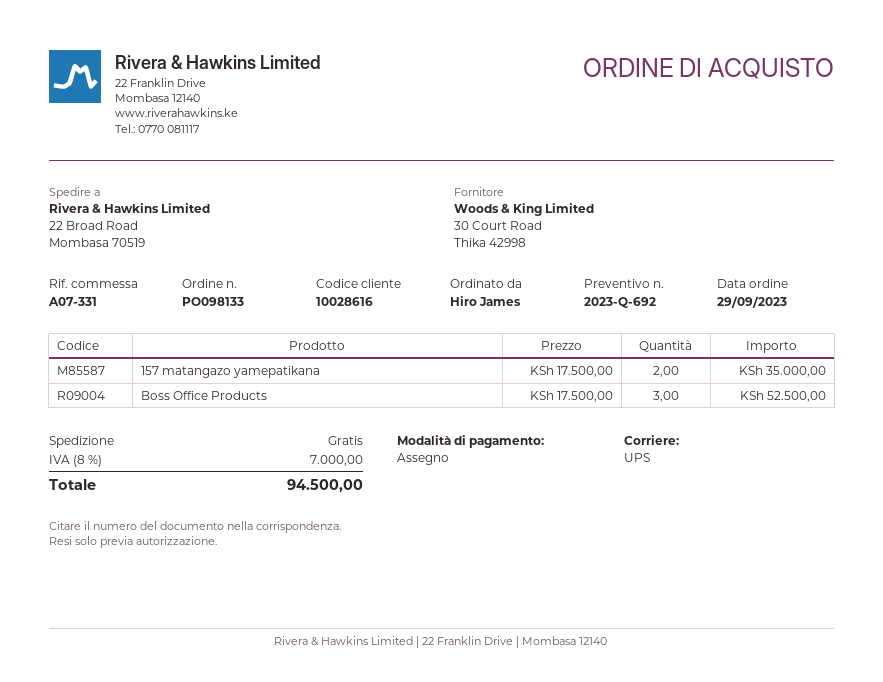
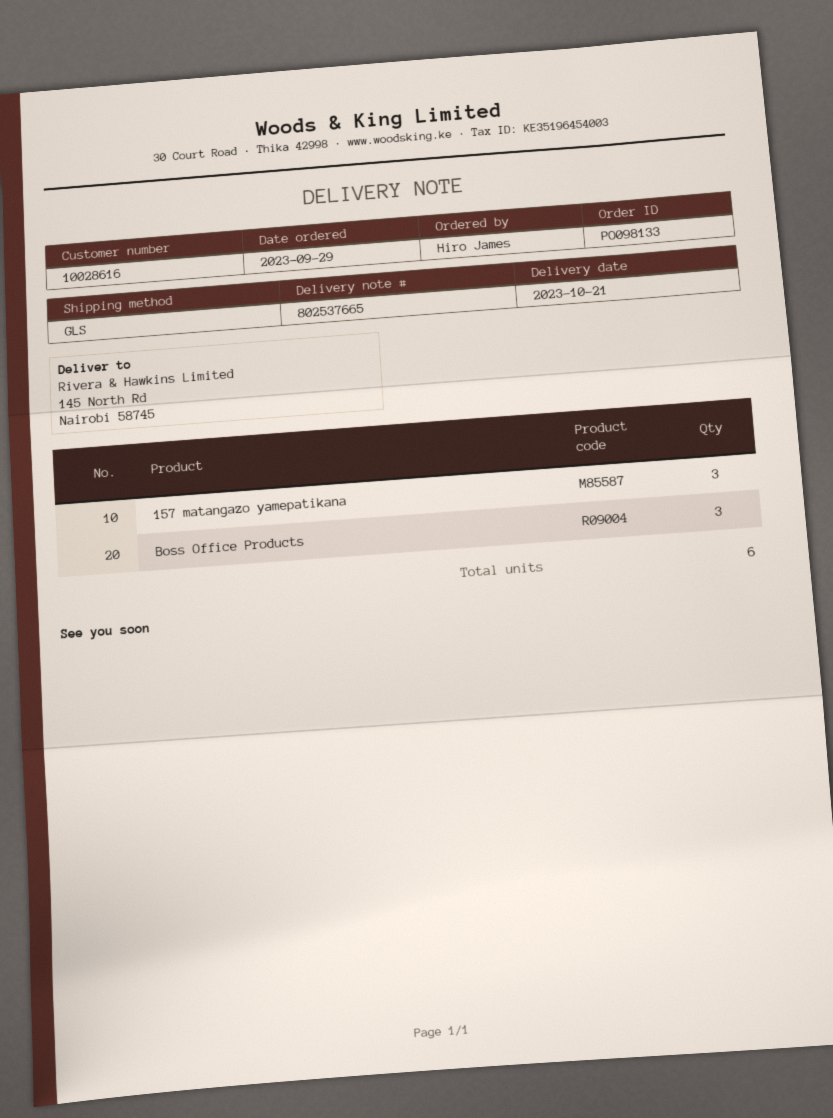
shipping method: UPS -> GLS
ship to: 22 Broad Road, Mombasa 70519 -> 145 North Rd, Nairobi 58745
157 matangazo yamepatikana: 2 -> 3

